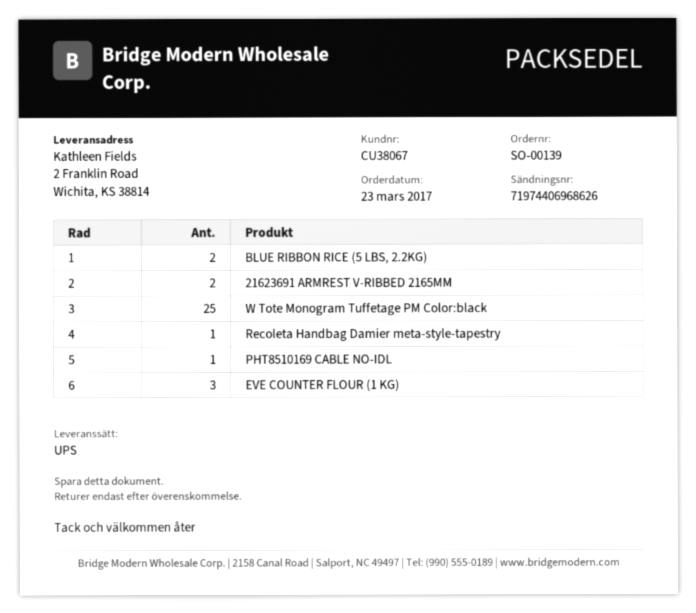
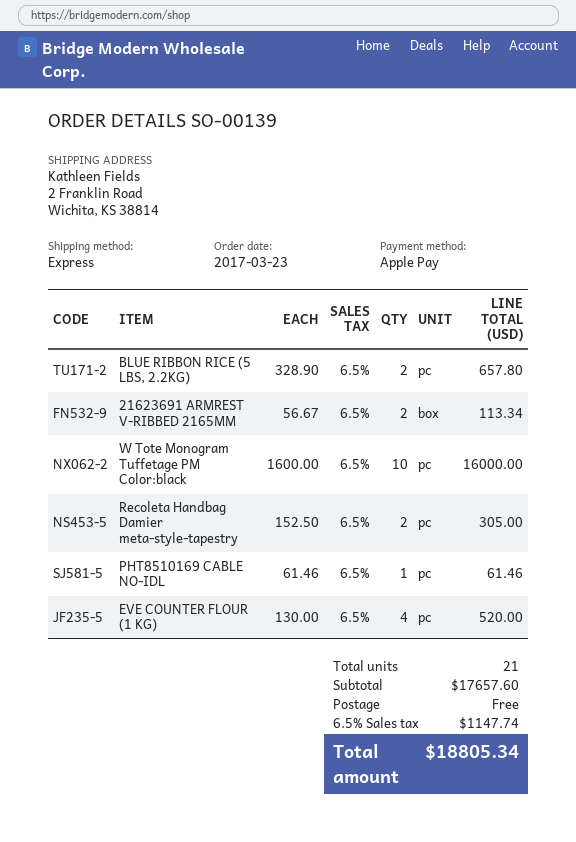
shipping method: UPS -> express
W Tote Monogram Tuffetage PM Color:black: 25 -> 10
Recoleta Handbag Damier meta-style-tapestry: 1 -> 2
EVE COUNTER FLOUR (1 KG): 3 -> 4

